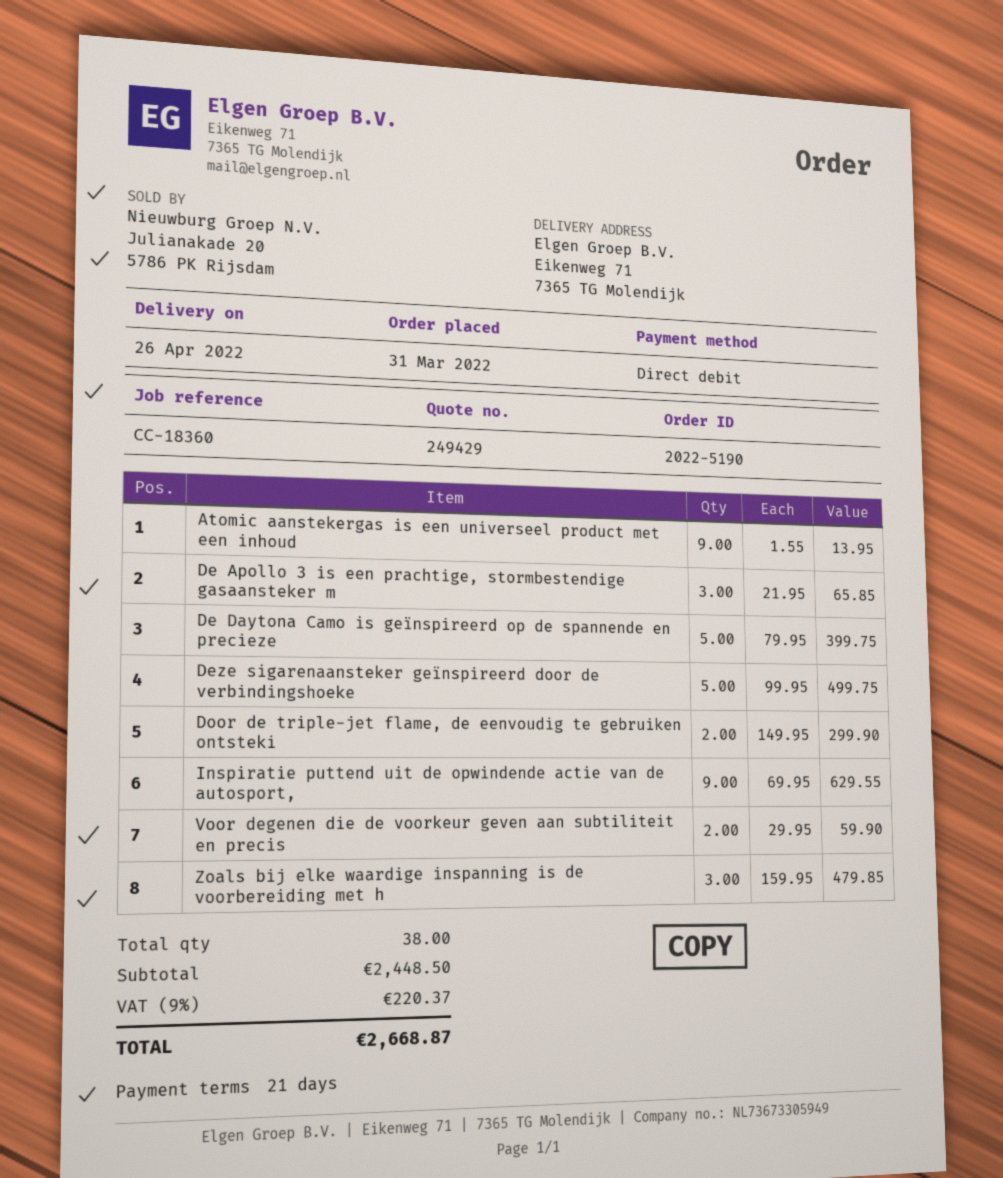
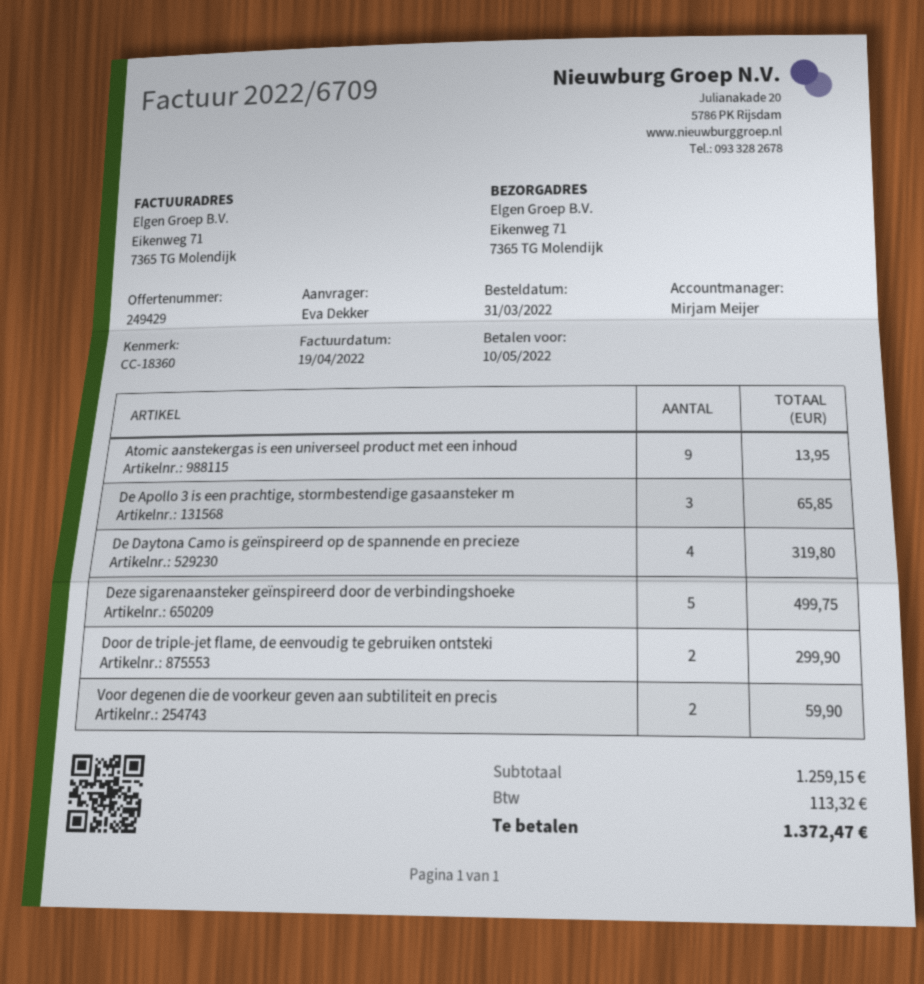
De Daytona Camo is geïnspireerd op de spannende en precieze: 5 for 399.75 -> 4 for 319.80
Inspiratie puttend uit de opwindende actie van de autosport,: 9 for 629.55 -> none
Zoals bij elke waardige inspanning is de voorbereiding met h: 3 for 479.85 -> none
subtotal: 2448.50 -> 1259.15
tax: 220.37 -> 113.32
total: 2668.87 -> 1372.47

